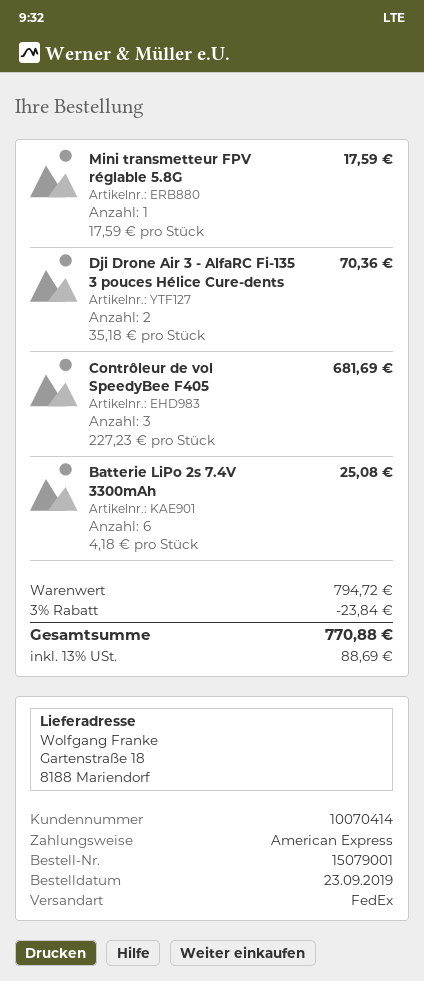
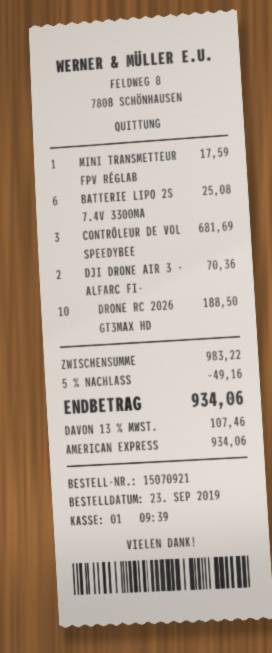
order number: 15079001 -> 15070921
DRONE RC 2026 GT3MAX HD: none -> 10 for 188.50
subtotal: 794.72 -> 983.22
discount: 3% = 23.84 -> 5% = 49.16
tax: 13% = 88.69 -> 13% = 107.46
total: 770.88 -> 934.06

